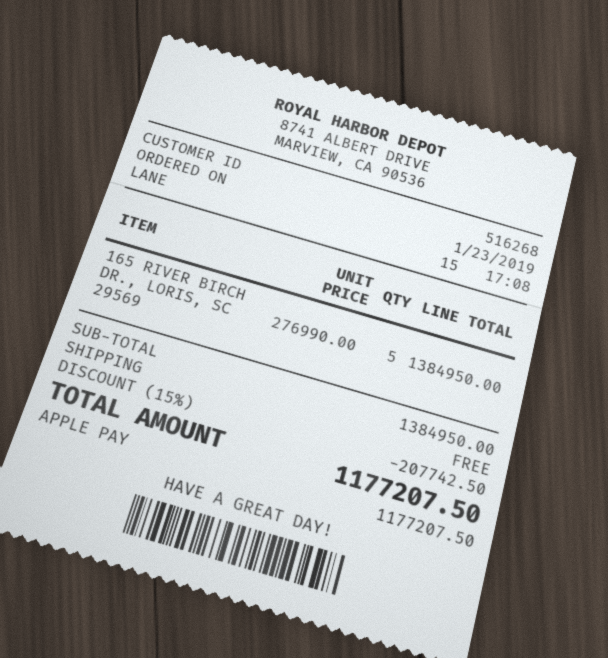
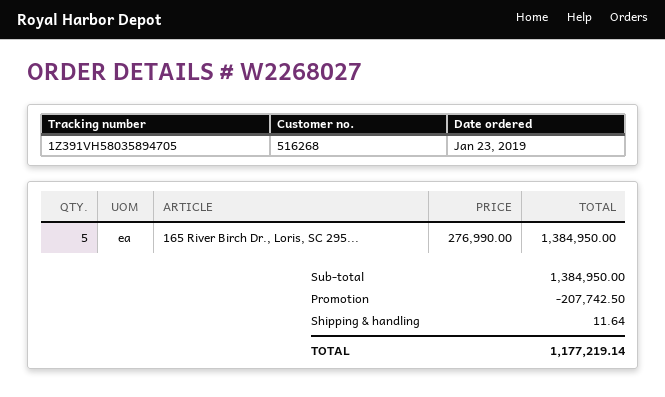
shipping: 0.00 -> 11.64
total: 1177207.50 -> 1177219.14

